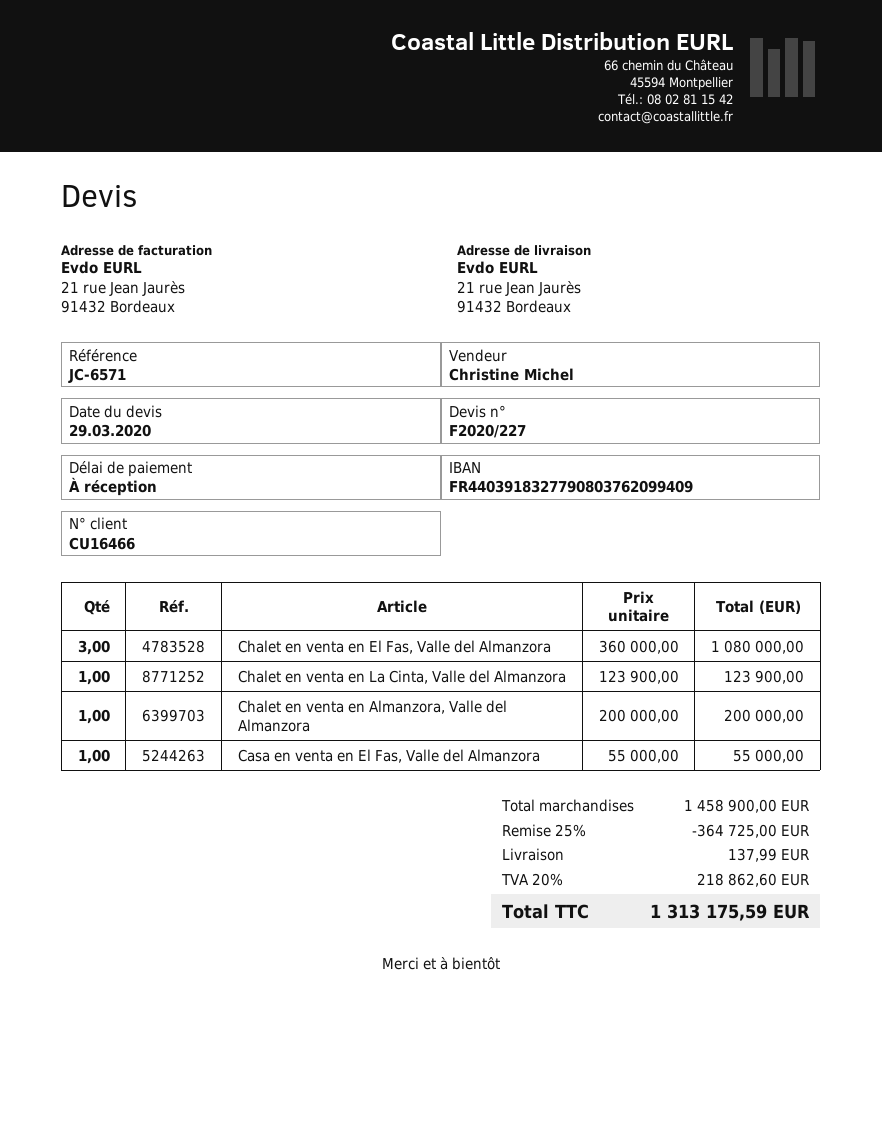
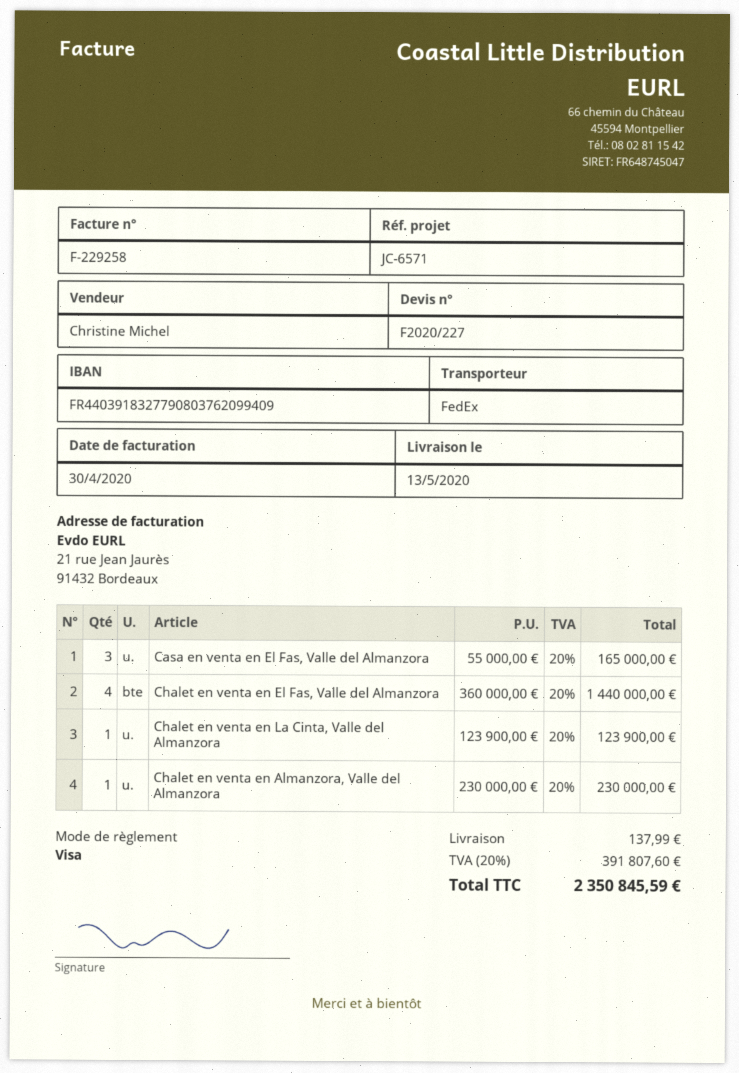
Chalet en venta en El Fas, Valle del Almanzora: 3 x 360000.00 = 1080000.00 -> 4 x 360000.00 = 1440000.00
Chalet en venta en Almanzora, Valle del Almanzora: 1 x 200000.00 = 200000.00 -> 1 x 230000.00 = 230000.00
Casa en venta en El Fas, Valle del Almanzora: 1 x 55000.00 = 55000.00 -> 3 x 55000.00 = 165000.00
discount: 25% = 364725.00 -> none
tax: 20% = 218862.60 -> 20% = 391807.60
total: 1313175.59 -> 2350845.59

